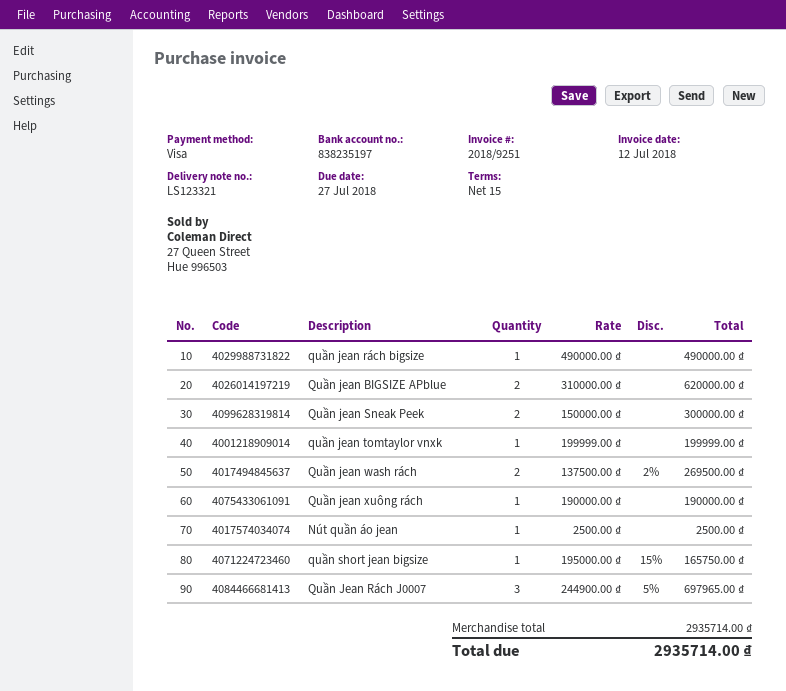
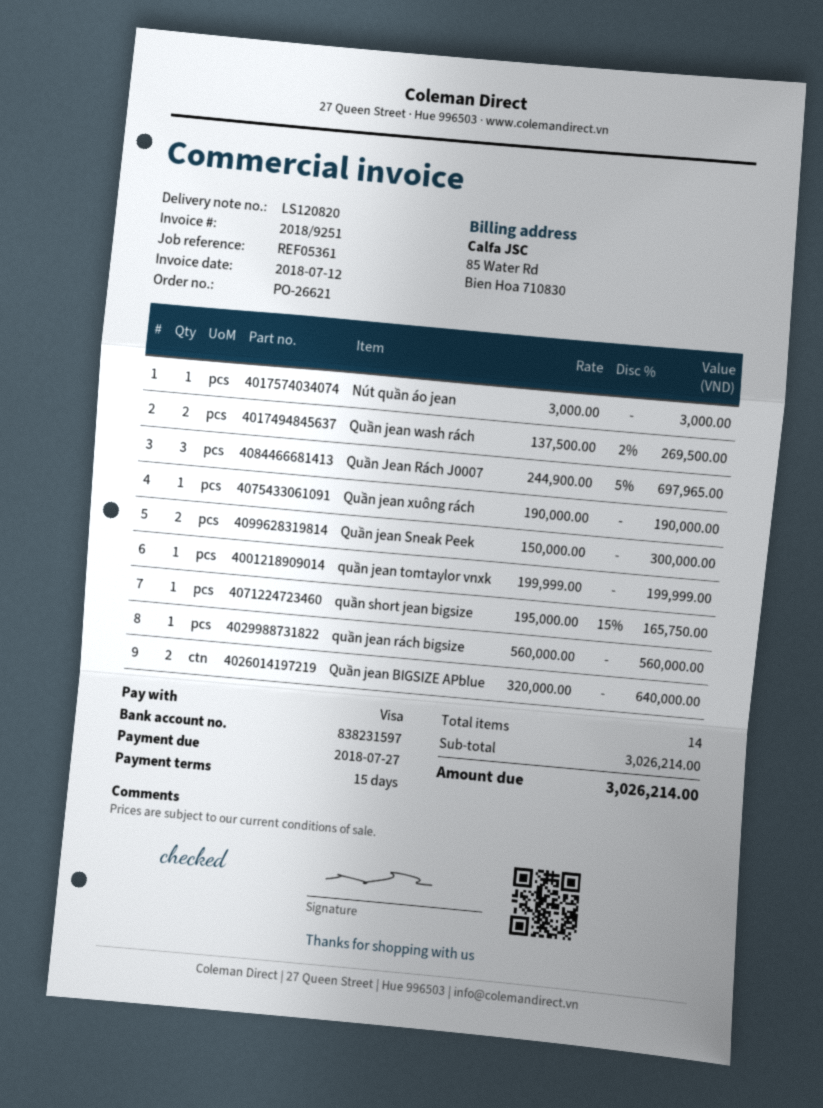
delivery note number: LS123321 -> LS120820
bank account: 838235197 -> 838231597
quần jean rách bigsize: 1 x 490000.00 = 490000.00 -> 1 x 560000.00 = 560000.00
Quần jean BIGSIZE APblue: 2 x 310000.00 = 620000.00 -> 2 x 320000.00 = 640000.00
Nút quần áo jean: 1 x 2500.00 = 2500.00 -> 1 x 3000.00 = 3000.00
subtotal: 2935714.00 -> 3026214.00
total: 2935714.00 -> 3026214.00

